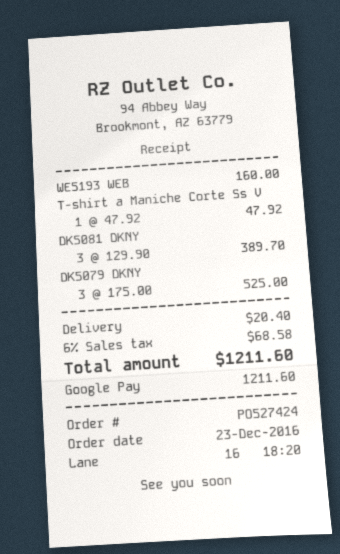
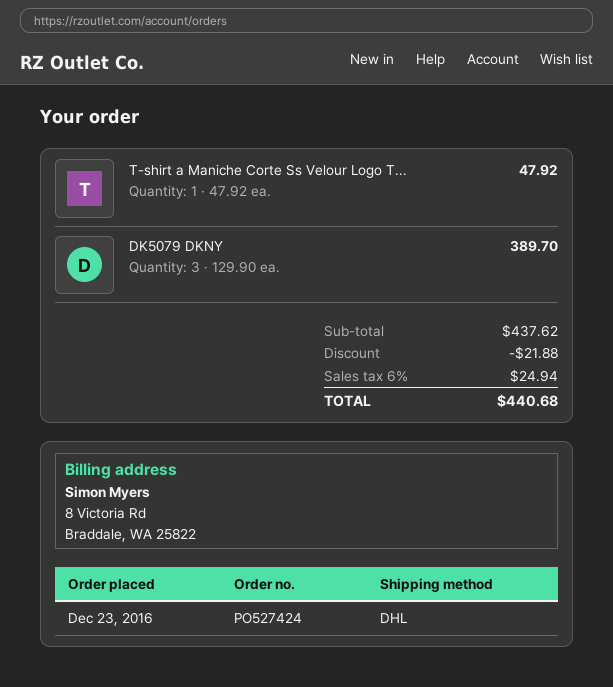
WE5193 WEB: 1 x 160.00 = 160.00 -> none
DK5081 DKNY: 3 x 129.90 = 389.70 -> none
DK5079 DKNY: 3 x 175.00 = 525.00 -> 3 x 129.90 = 389.70
discount: none -> 21.88
shipping: 20.40 -> none
tax: 6% = 68.58 -> 6% = 24.94
total: 1211.60 -> 440.68

